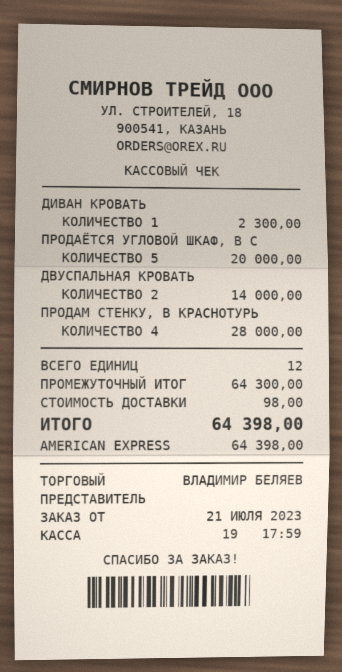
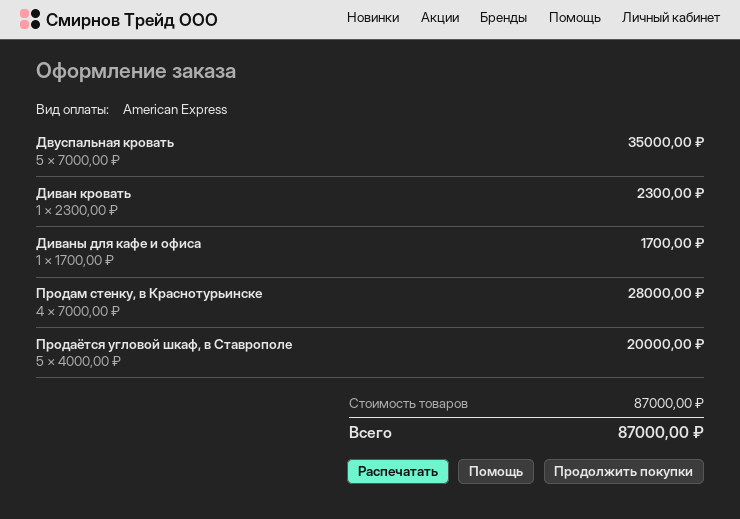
ДВУСПАЛЬНАЯ КРОВАТЬ: 2 for 14000.00 -> 5 for 35000.00
Диваны для кафе и офиса: none -> 1 for 1700.00
subtotal: 64300.00 -> 87000.00
shipping: 98.00 -> none
total: 64398.00 -> 87000.00

